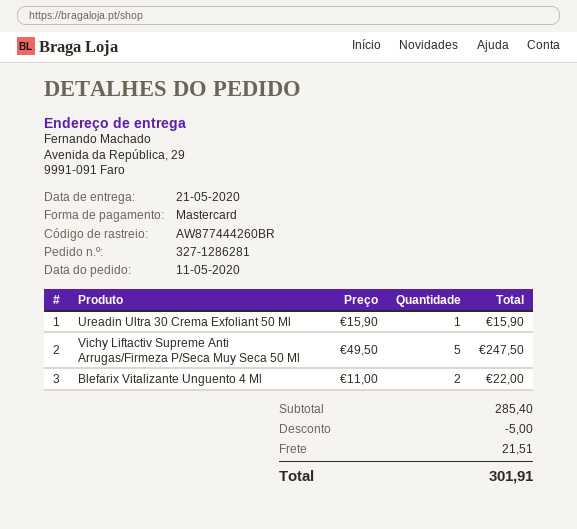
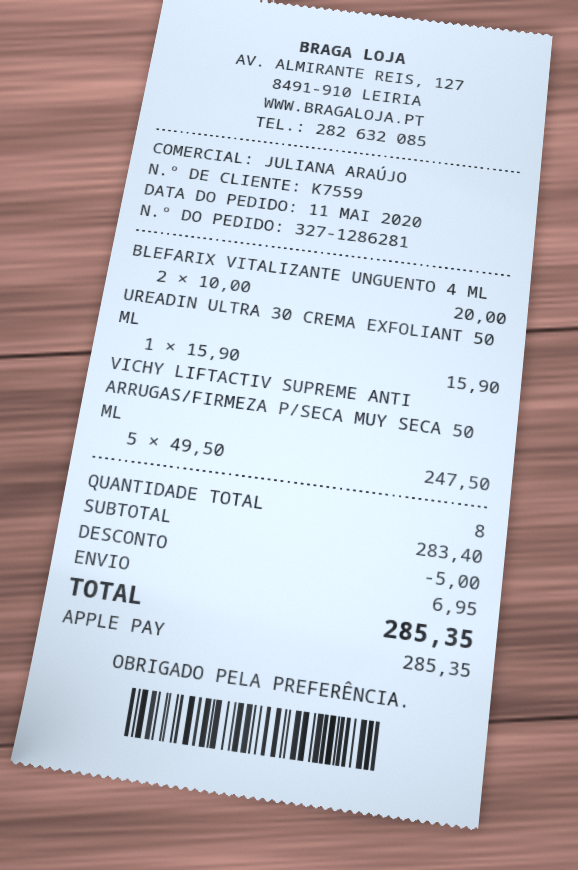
payment method: Mastercard -> Apple Pay
Blefarix Vitalizante Unguento 4 Ml: 2 x 11.00 = 22.00 -> 2 x 10.00 = 20.00
subtotal: 285.40 -> 283.40
shipping: 21.51 -> 6.95
total: 301.91 -> 285.35

